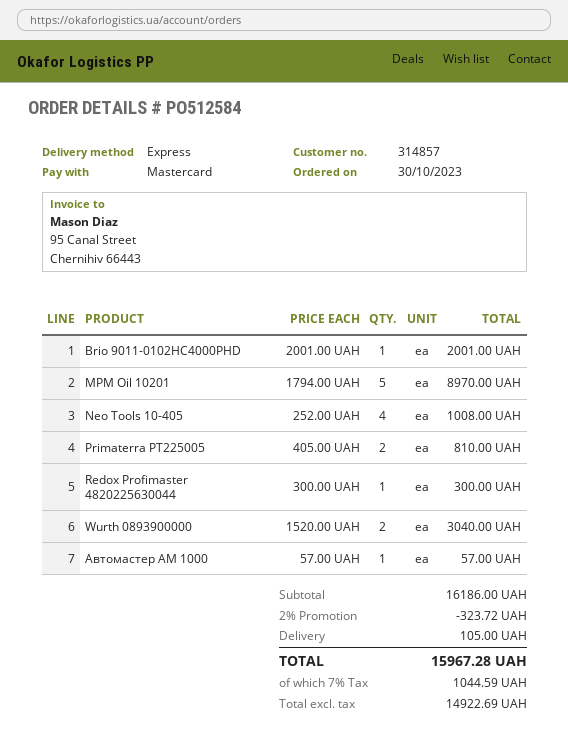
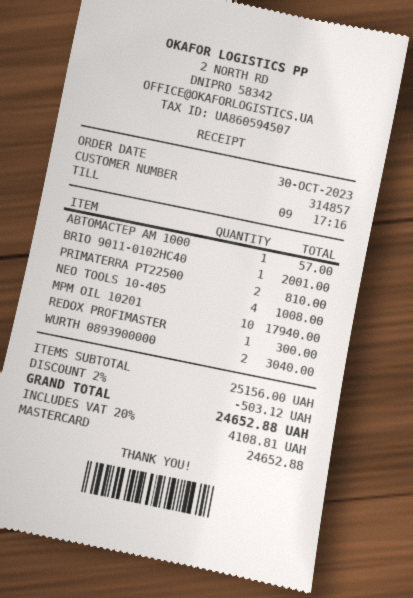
MPM Oil 10201: 5 for 8970.00 -> 10 for 17940.00
subtotal: 16186.00 -> 25156.00
discount: 2% = 323.72 -> 2% = 503.12
shipping: 105.00 -> none
tax: 7% = 1044.59 -> 20% = 4108.81
total: 15967.28 -> 24652.88

